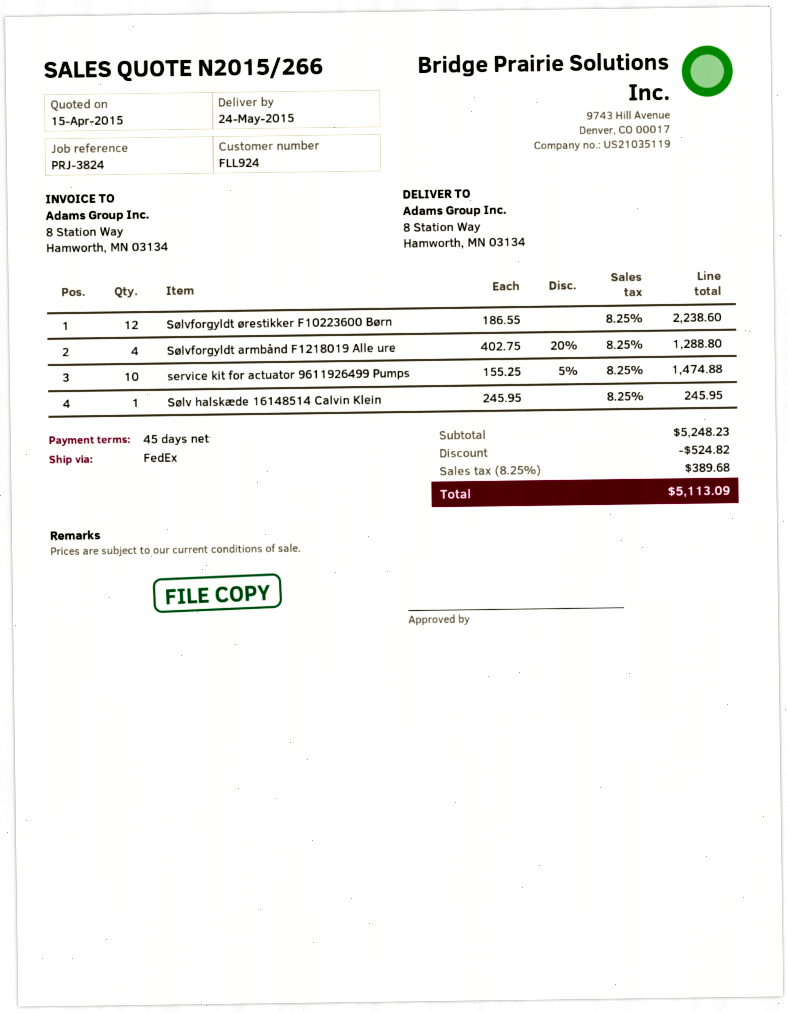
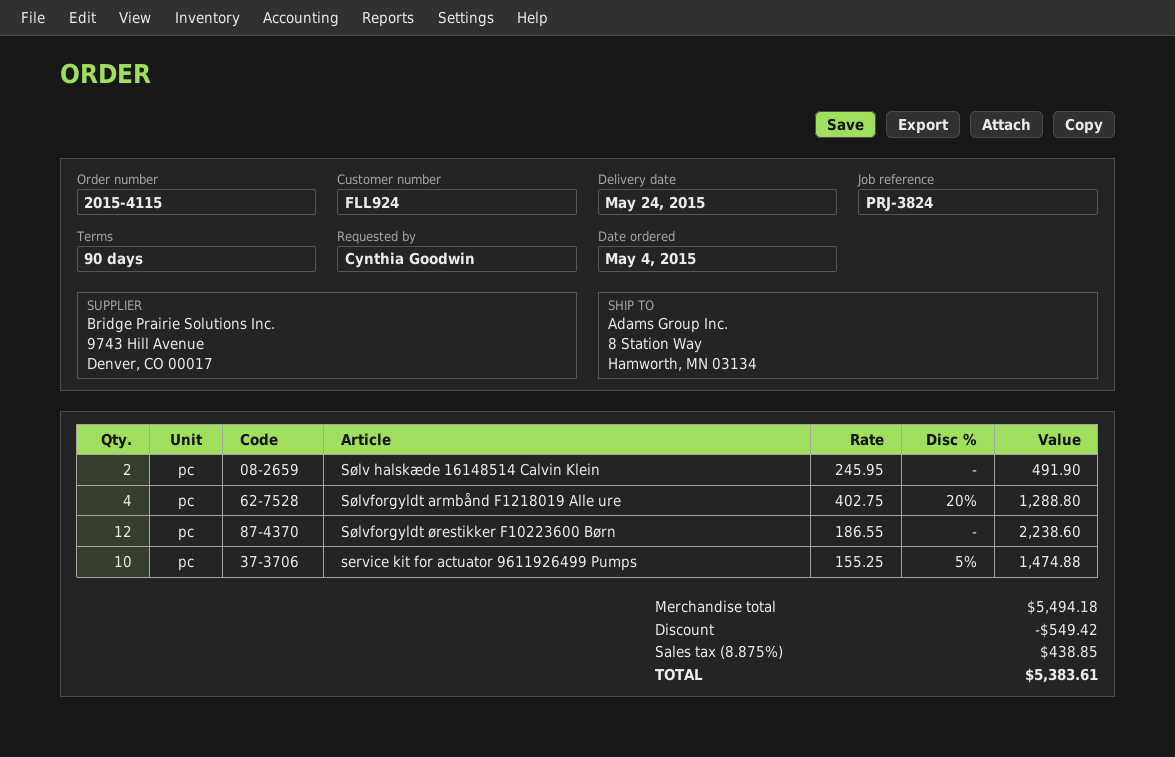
payment terms: 45 days -> 90 days
Sølv halskæde 16148514 Calvin Klein: 1 x 245.95 = 245.95 -> 2 x 245.95 = 491.90
subtotal: 5248.23 -> 5494.18
discount: 524.82 -> 549.42
tax: 8.25% = 389.68 -> 8.875% = 438.85
total: 5113.09 -> 5383.61

